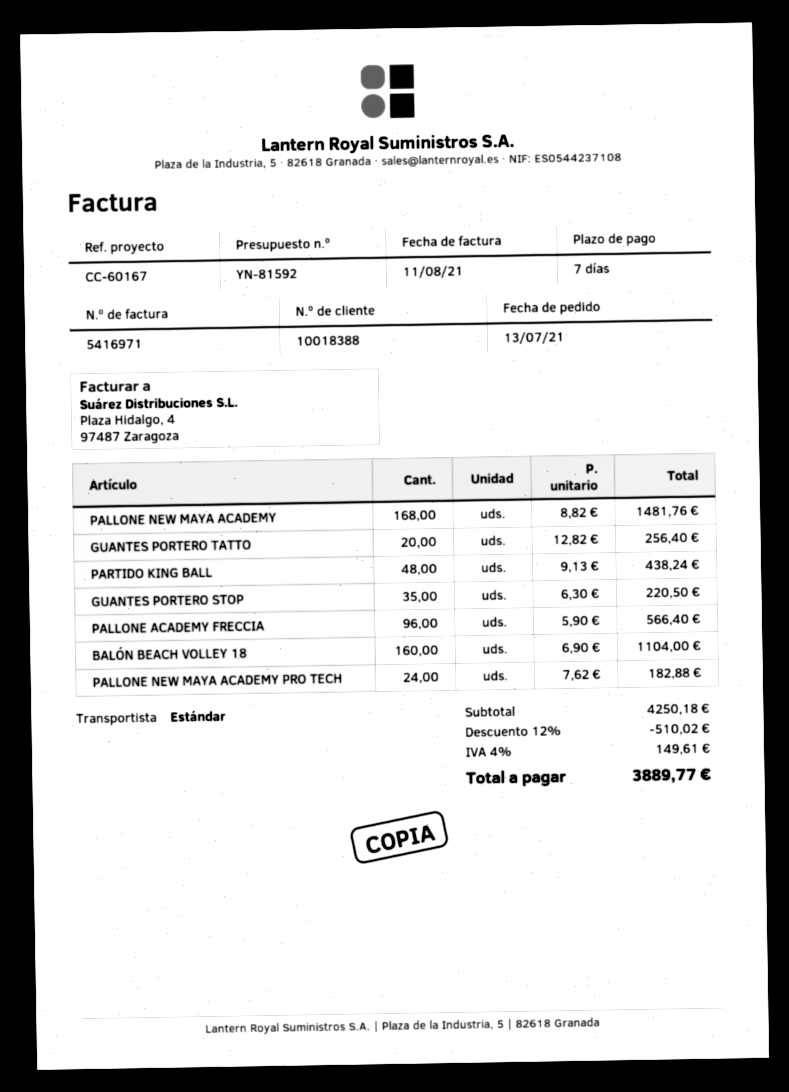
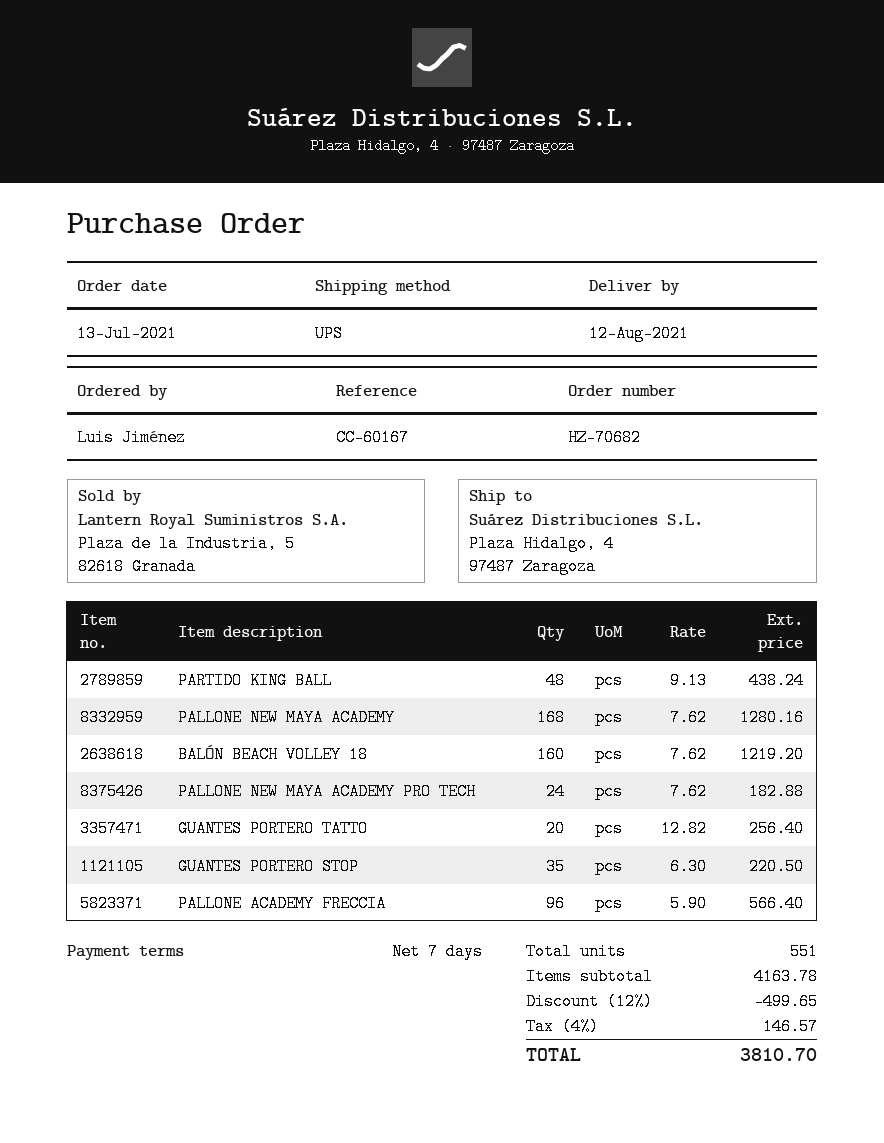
shipping method: standard -> UPS
PALLONE NEW MAYA ACADEMY: 168 x 8.82 = 1481.76 -> 168 x 7.62 = 1280.16
BALÓN BEACH VOLLEY 18: 160 x 6.90 = 1104.00 -> 160 x 7.62 = 1219.20
subtotal: 4250.18 -> 4163.78
discount: 12% = 510.02 -> 12% = 499.65
tax: 4% = 149.61 -> 4% = 146.57
total: 3889.77 -> 3810.70

